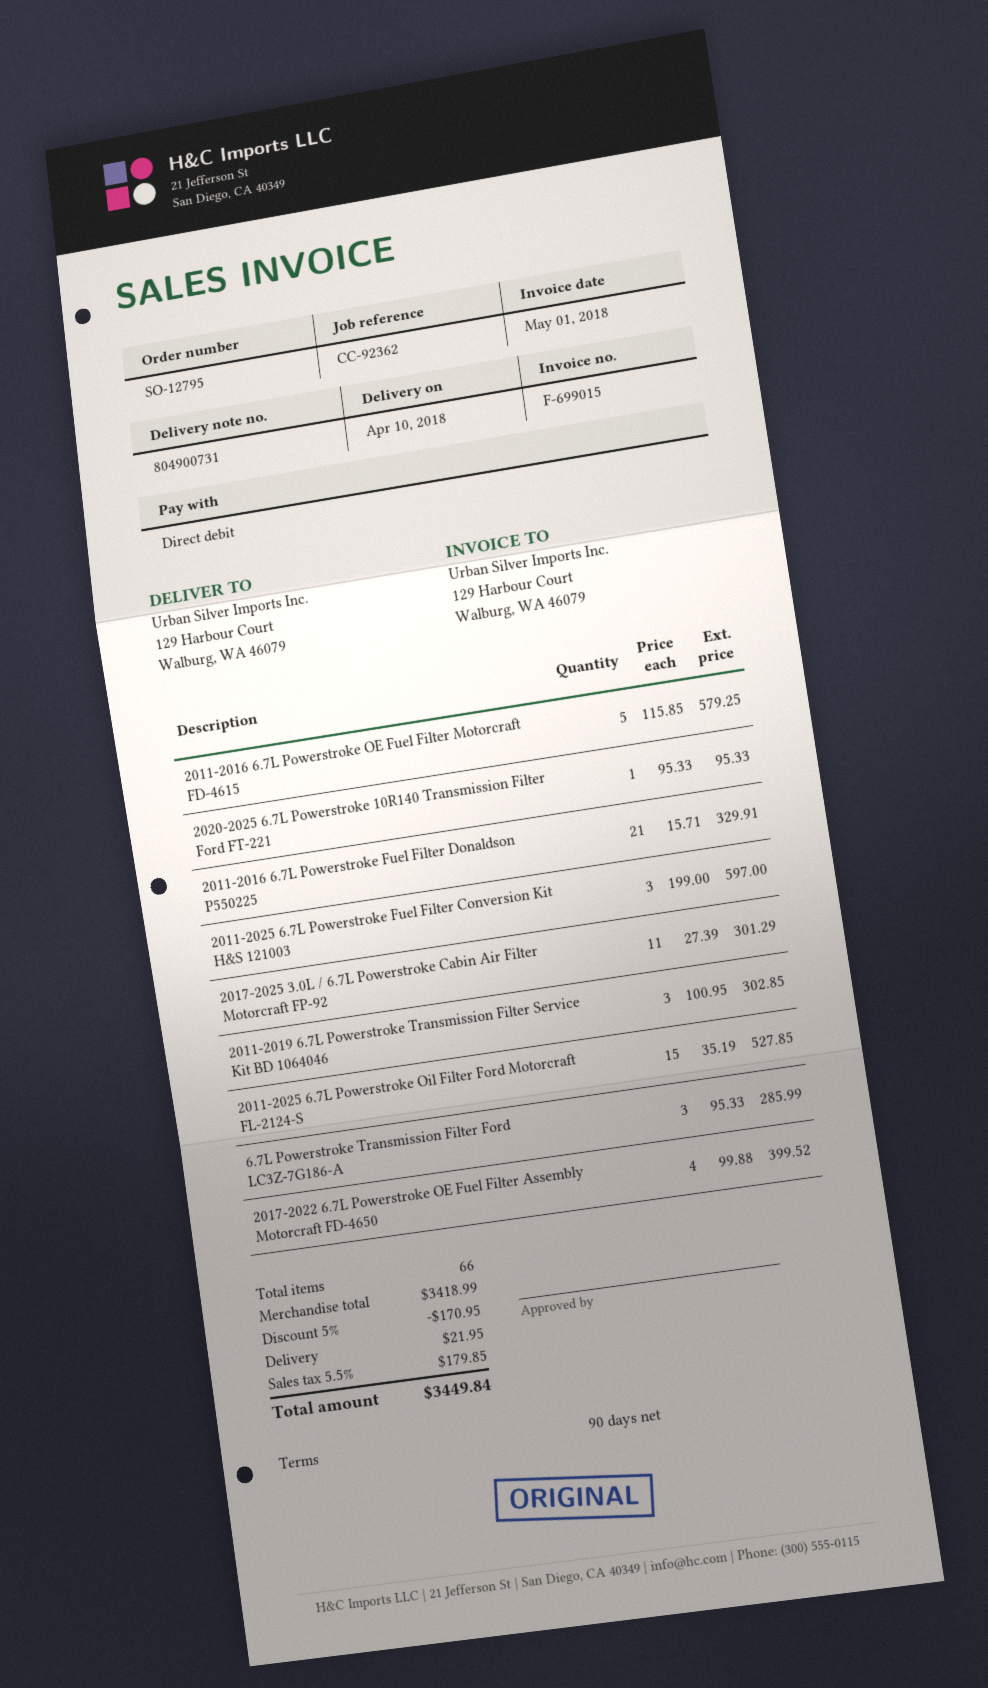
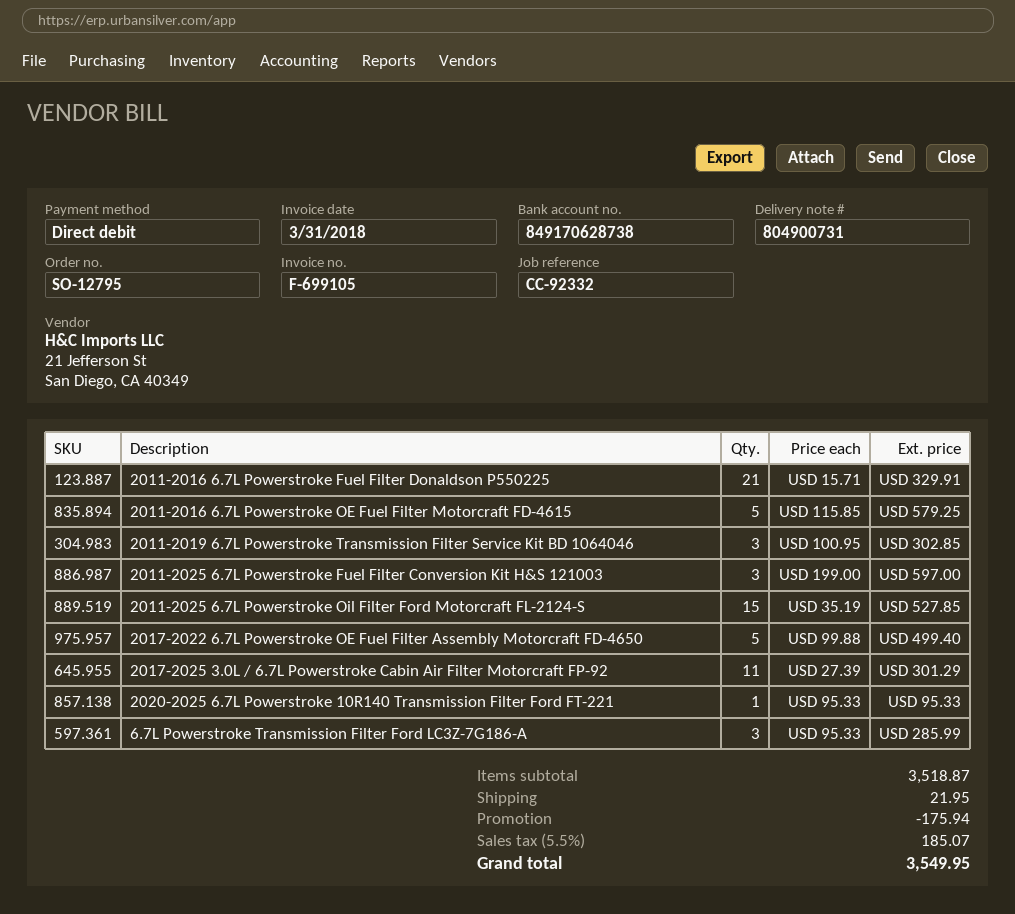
invoice number: F-699015 -> F-699105
invoice date: 2018-05-01 -> 2018-03-31
reference: CC-92362 -> CC-92332
2017-2022 6.7L Powerstroke OE Fuel Filter Assembly Motorcraft FD-4650: 4 x 99.88 = 399.52 -> 5 x 99.88 = 499.40
subtotal: 3418.99 -> 3518.87
discount: 170.95 -> 175.94
tax: 5.5% = 179.85 -> 5.5% = 185.07
total: 3449.84 -> 3549.95

